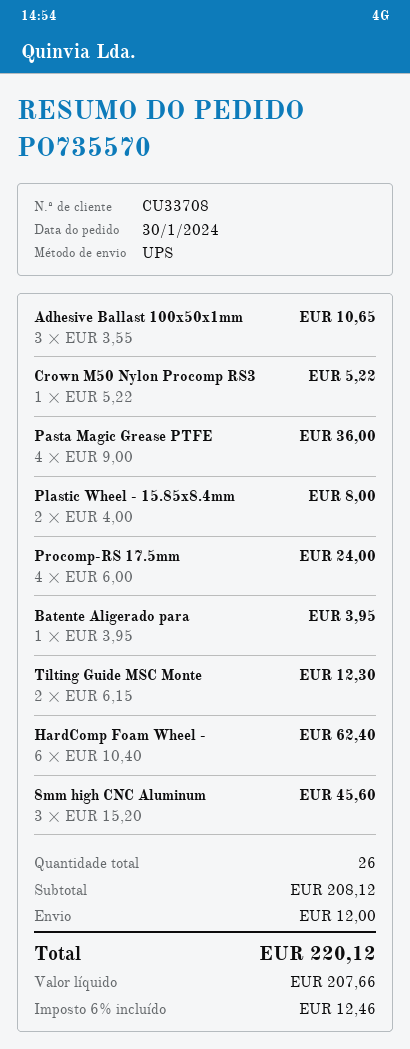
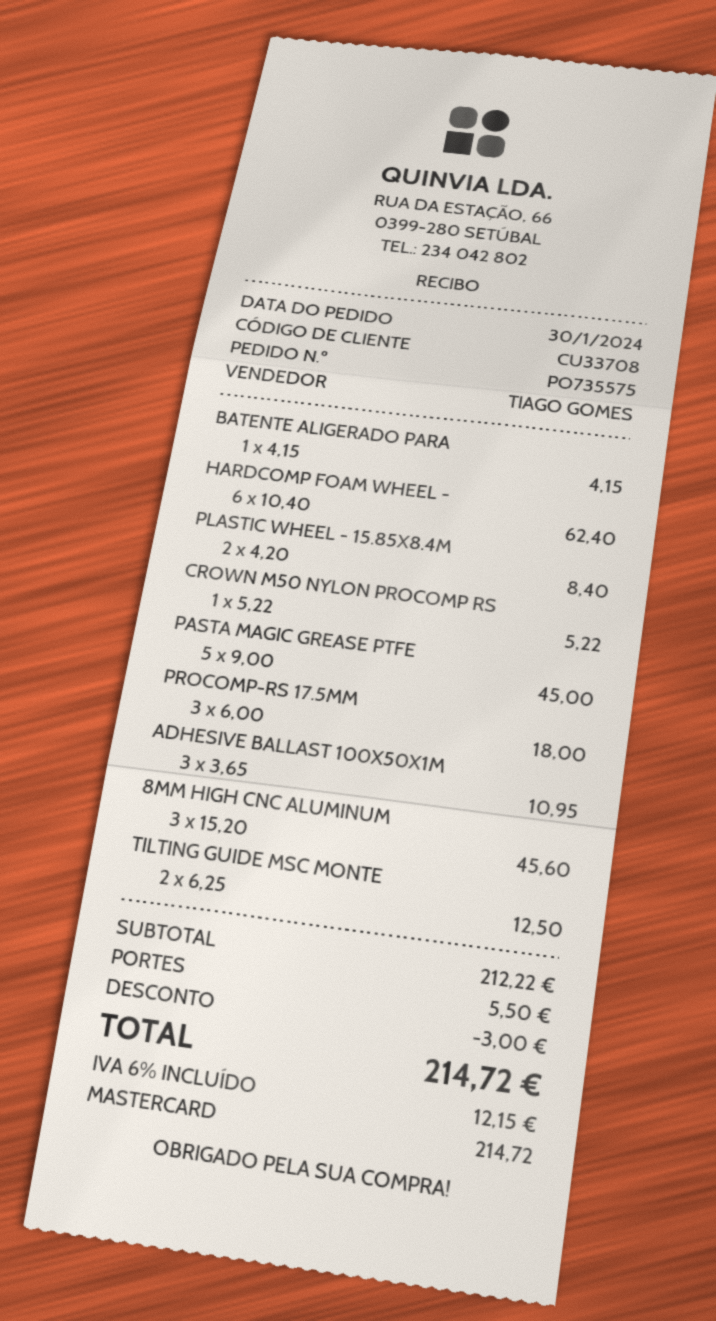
order number: PO735570 -> PO735575
Adhesive Ballast 100x50x1mm: 3 x 3.55 = 10.65 -> 3 x 3.65 = 10.95
Pasta Magic Grease PTFE: 4 x 9.00 = 36.00 -> 5 x 9.00 = 45.00
Plastic Wheel - 15.85x8.4mm: 2 x 4.00 = 8.00 -> 2 x 4.20 = 8.40
Procomp-RS 17.5mm: 4 x 6.00 = 24.00 -> 3 x 6.00 = 18.00
Batente Aligerado para: 1 x 3.95 = 3.95 -> 1 x 4.15 = 4.15
Tilting Guide MSC Monte: 2 x 6.15 = 12.30 -> 2 x 6.25 = 12.50
subtotal: 208.12 -> 212.22
discount: none -> 3.00
shipping: 12.00 -> 5.50
tax: 6% = 12.46 -> 6% = 12.15
total: 220.12 -> 214.72

